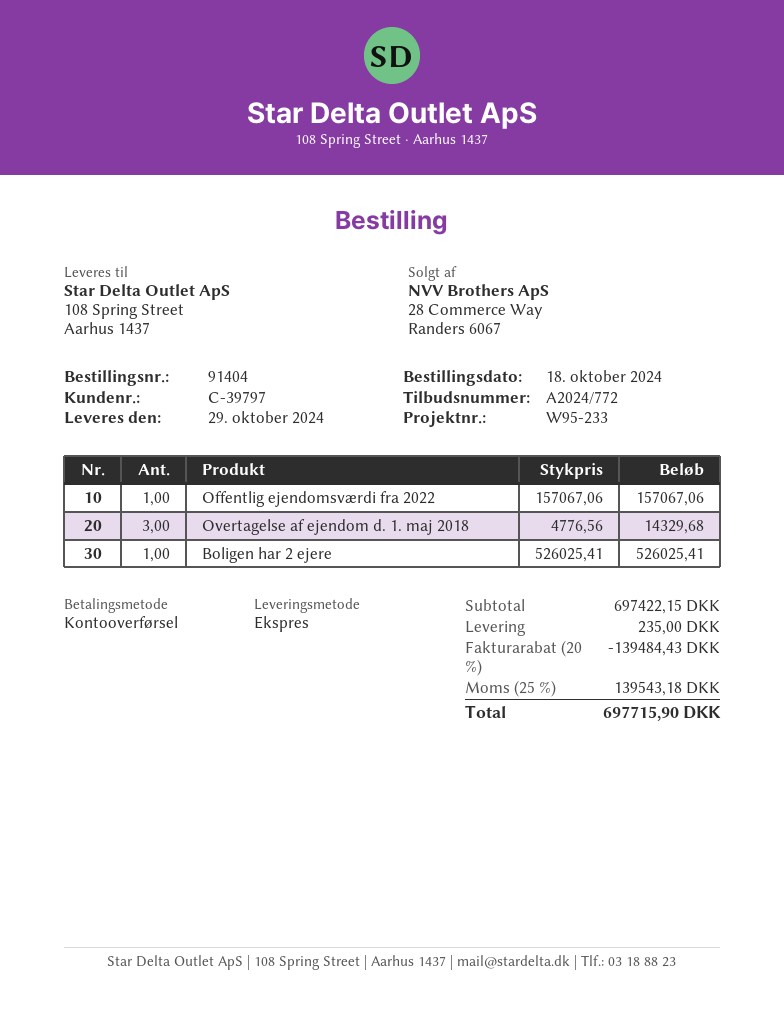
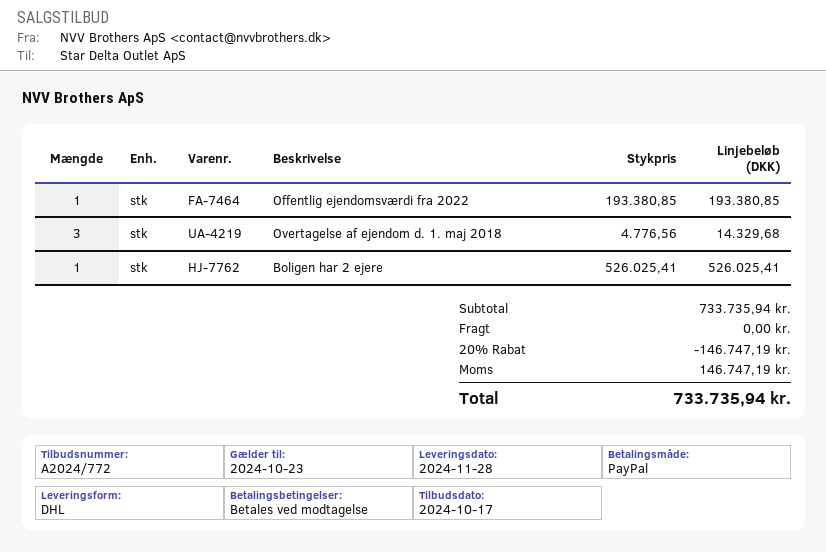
delivery date: 2024-10-29 -> 2024-11-28
payment method: bank transfer -> PayPal
shipping method: express -> DHL
Offentlig ejendomsværdi fra 2022: 1 x 157067.06 = 157067.06 -> 1 x 193380.85 = 193380.85
subtotal: 697422.15 -> 733735.94
discount: 20% = 139484.43 -> 20% = 146747.19
shipping: 235.00 -> 0.00
tax: 139543.18 -> 146747.19
total: 697715.90 -> 733735.94

